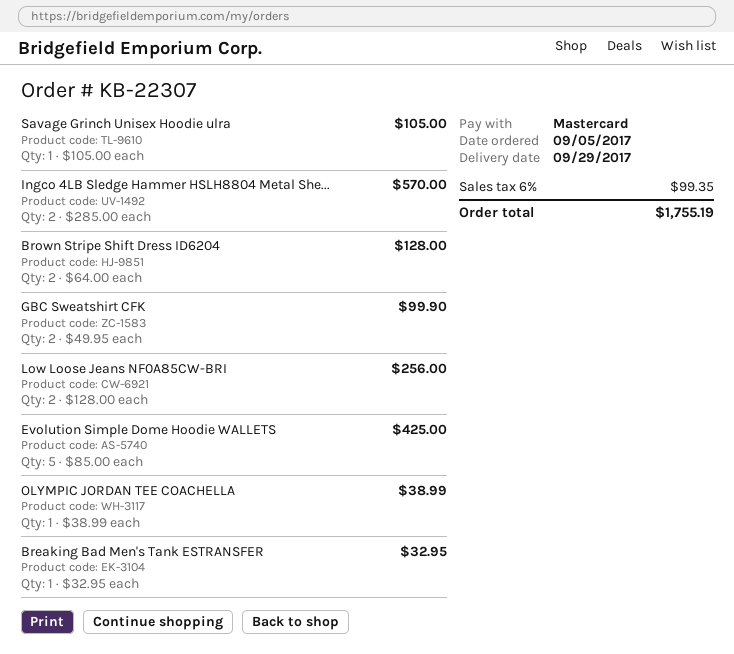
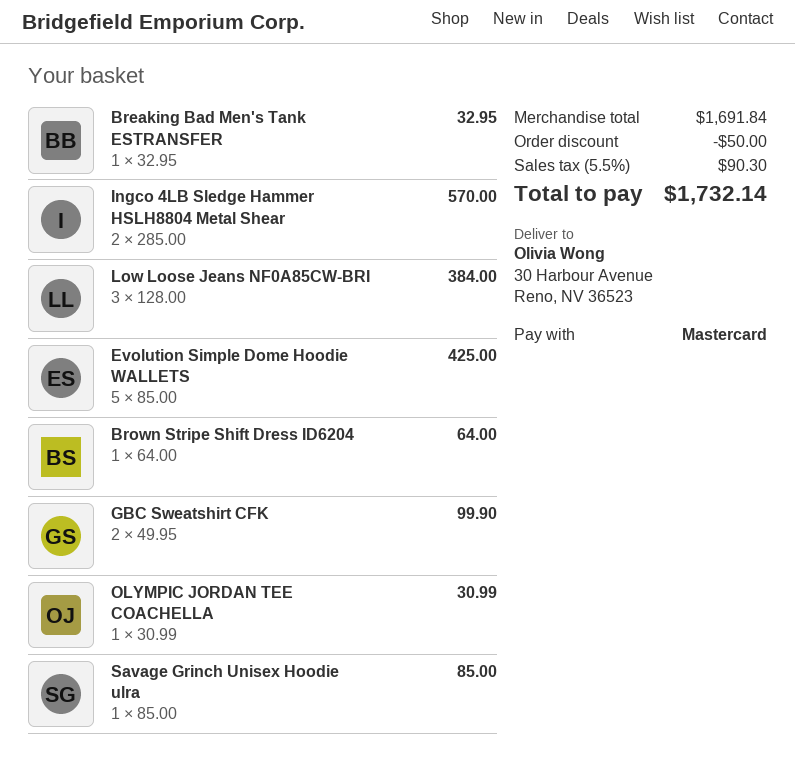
Savage Grinch Unisex Hoodie ulra: 1 x 105.00 = 105.00 -> 1 x 85.00 = 85.00
Brown Stripe Shift Dress ID6204: 2 x 64.00 = 128.00 -> 1 x 64.00 = 64.00
Low Loose Jeans NF0A85CW-BRI: 2 x 128.00 = 256.00 -> 3 x 128.00 = 384.00
OLYMPIC JORDAN TEE COACHELLA: 1 x 38.99 = 38.99 -> 1 x 30.99 = 30.99
discount: none -> 50.00
tax: 6% = 99.35 -> 5.5% = 90.30
total: 1755.19 -> 1732.14

